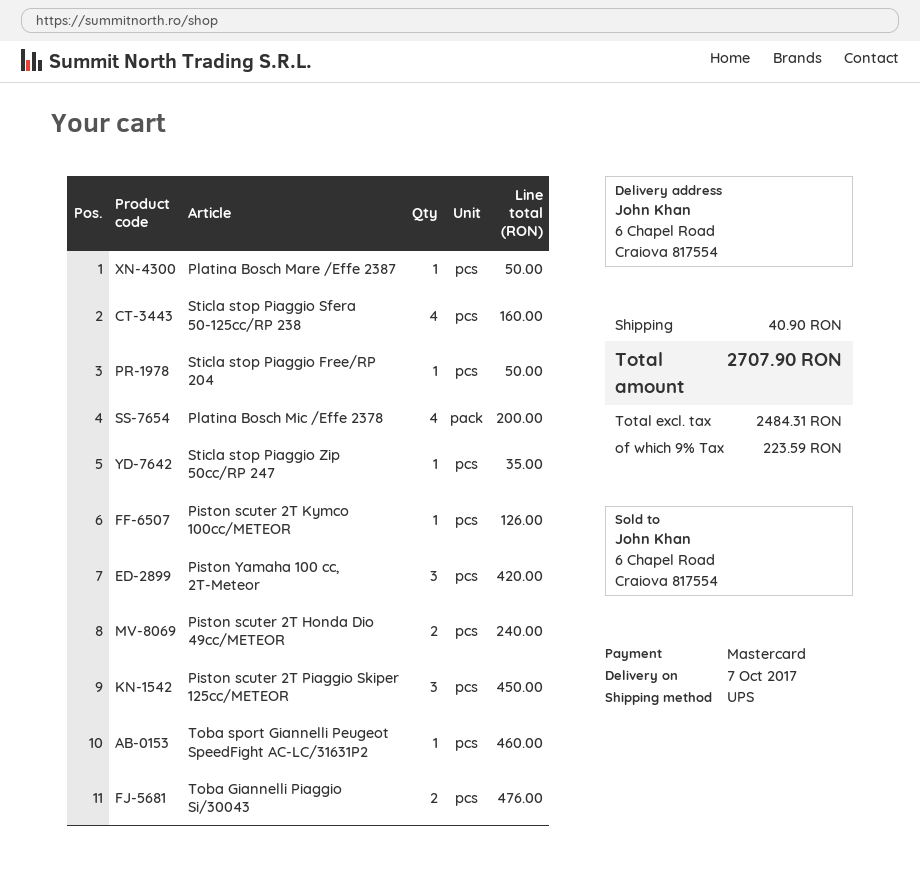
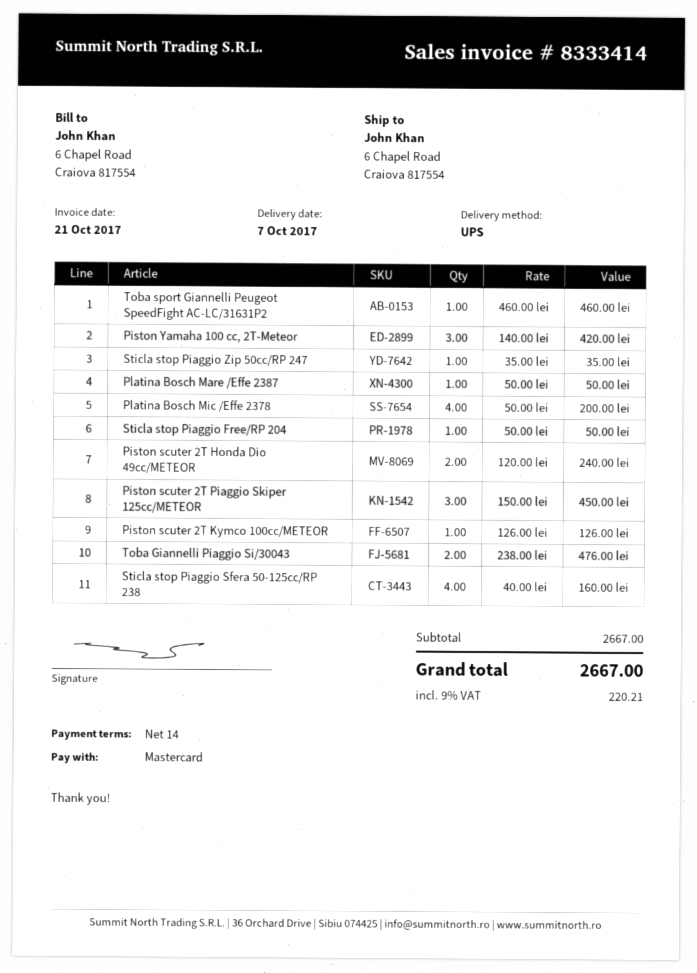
shipping: 40.90 -> none
tax: 9% = 223.59 -> 9% = 220.21
total: 2707.90 -> 2667.00

